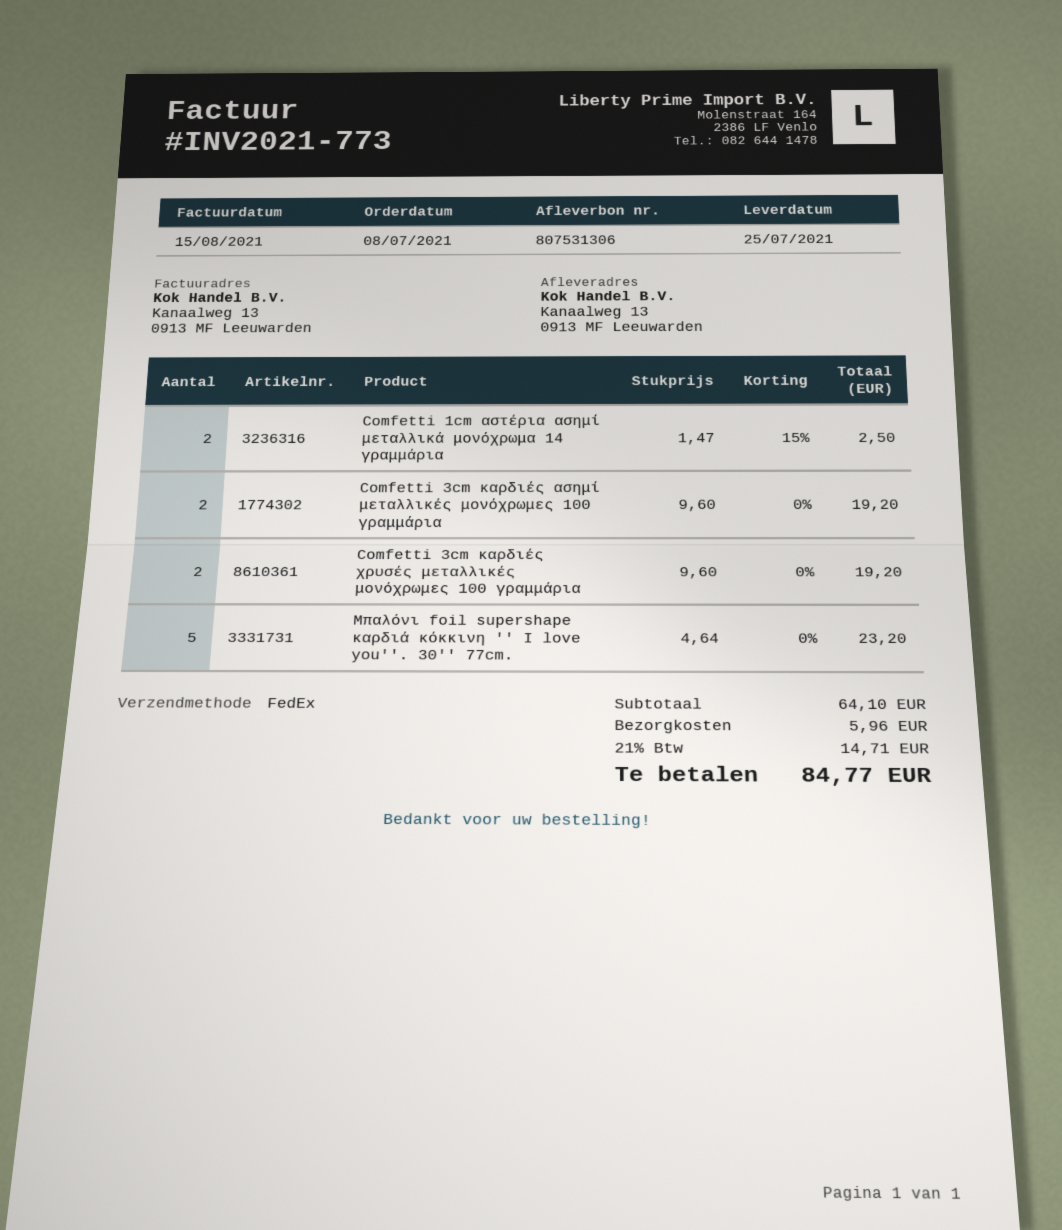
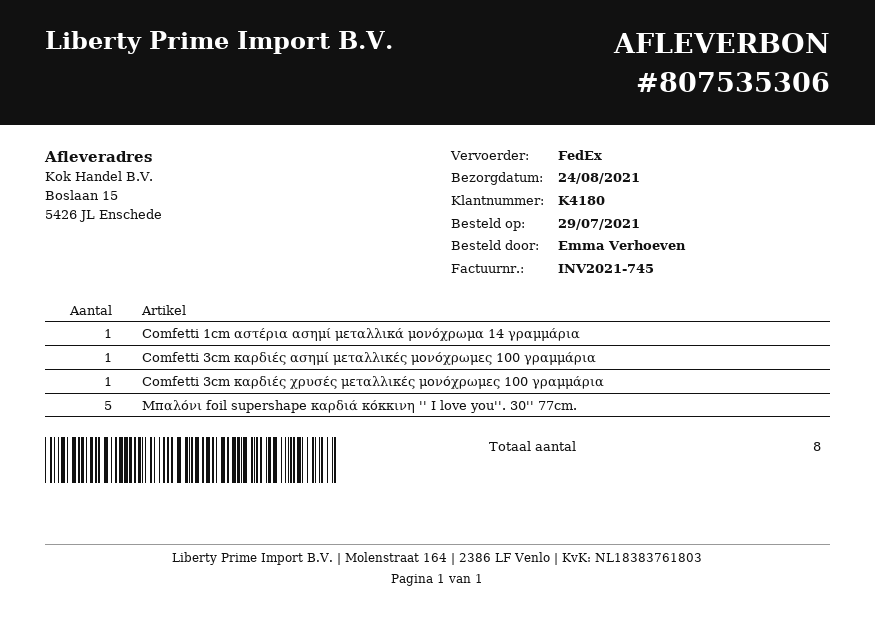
order date: 2021-07-08 -> 2021-07-29
delivery note number: 807531306 -> 807535306
delivery date: 2021-07-25 -> 2021-08-24
invoice number: INV2021-773 -> INV2021-745
ship to: Kanaalweg 13, 0913 MF Leeuwarden -> Boslaan 15, 5426 JL Enschede
Comfetti 1cm αστέρια ασημί μεταλλικά μονόχρωμα 14 γραμμάρια: 2 -> 1
Comfetti 3cm καρδιές ασημί μεταλλικές μονόχρωμες 100 γραμμάρια: 2 -> 1
Comfetti 3cm καρδιές χρυσές μεταλλικές μονόχρωμες 100 γραμμάρια: 2 -> 1

